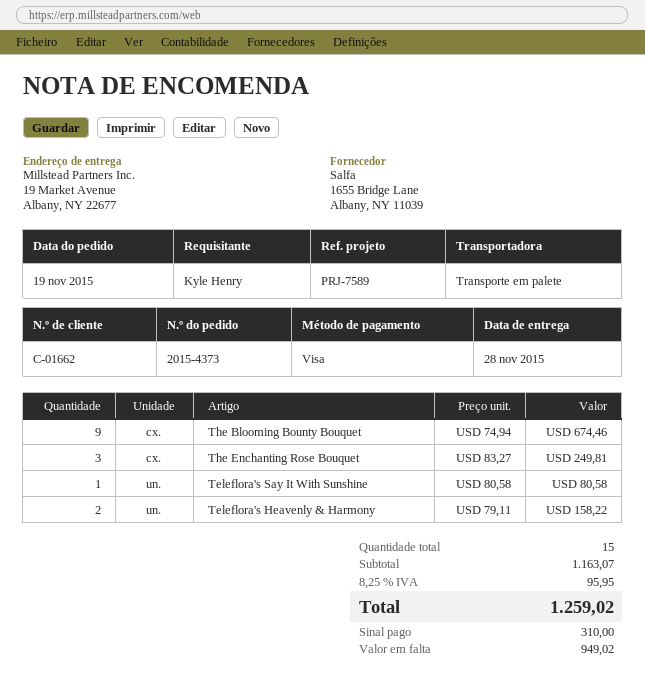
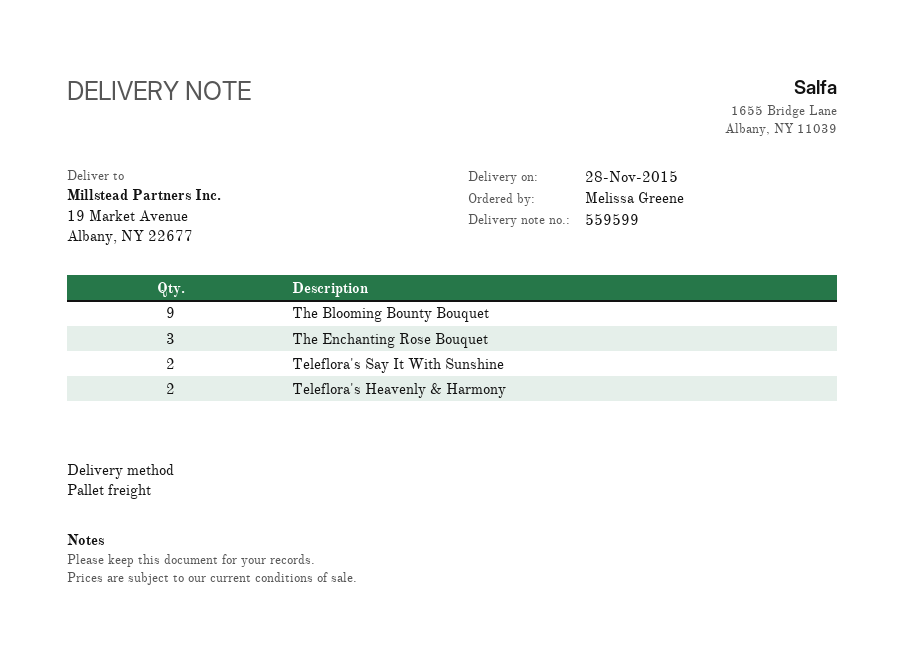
ordered by: Kyle Henry -> Melissa Greene
Teleflora's Say It With Sunshine: 1 -> 2

